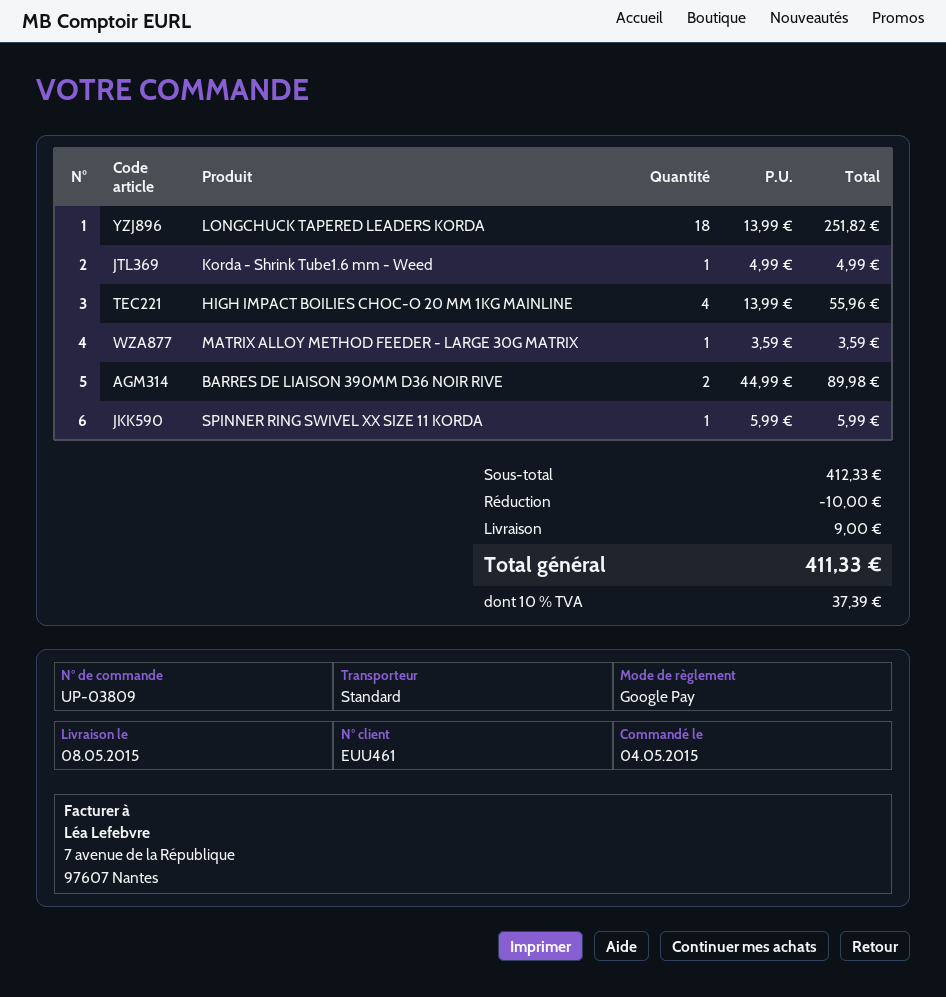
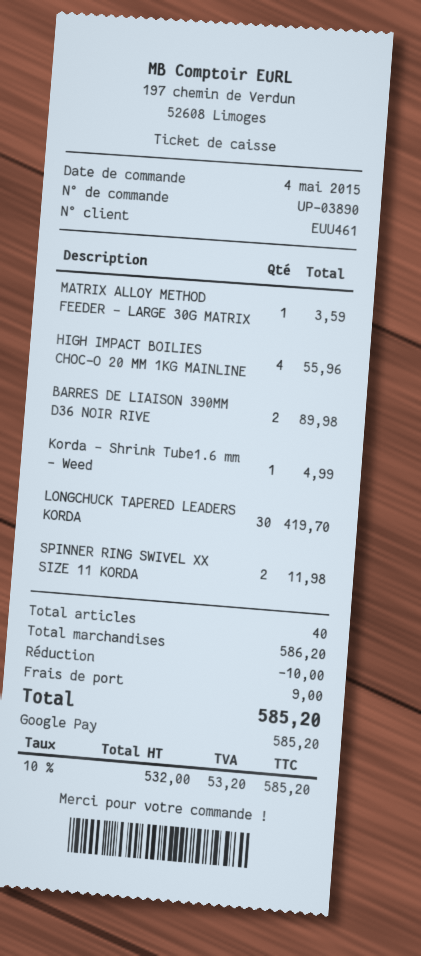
order number: UP-03809 -> UP-03890
LONGCHUCK TAPERED LEADERS KORDA: 18 for 251.82 -> 30 for 419.70
SPINNER RING SWIVEL XX SIZE 11 KORDA: 1 for 5.99 -> 2 for 11.98
subtotal: 412.33 -> 586.20
tax: 10% = 37.39 -> 10% = 53.20
total: 411.33 -> 585.20

